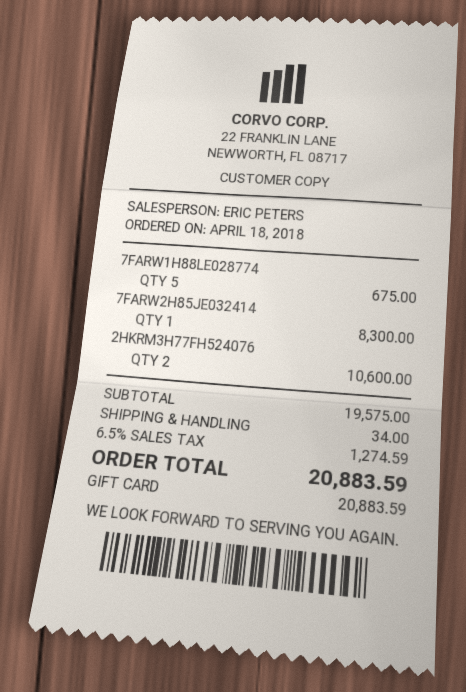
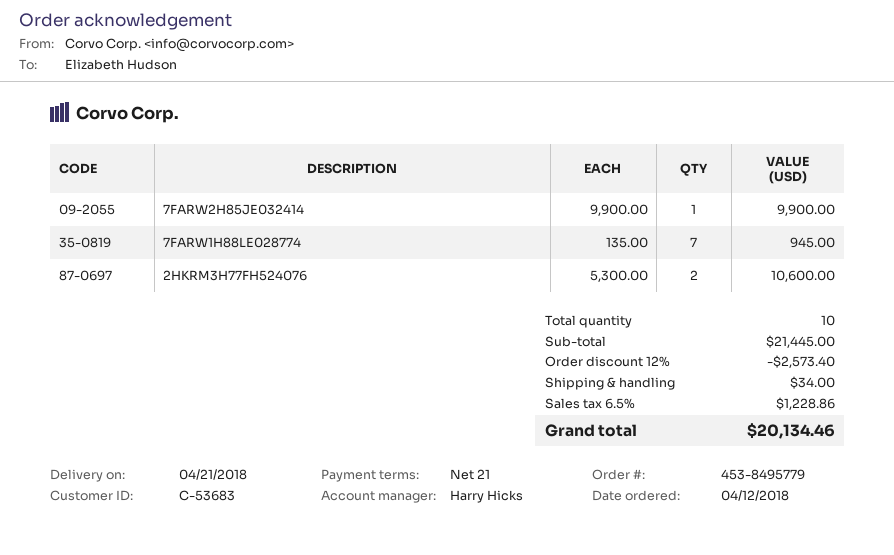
order date: 2018-04-18 -> 2018-04-12
sales rep: ERIC PETERS -> Harry Hicks
7FARW1H88LE028774: 5 for 675.00 -> 7 for 945.00
7FARW2H85JE032414: 1 for 8300.00 -> 1 for 9900.00
subtotal: 19575.00 -> 21445.00
discount: none -> 12% = 2573.40
tax: 6.5% = 1274.59 -> 6.5% = 1228.86
total: 20883.59 -> 20134.46

